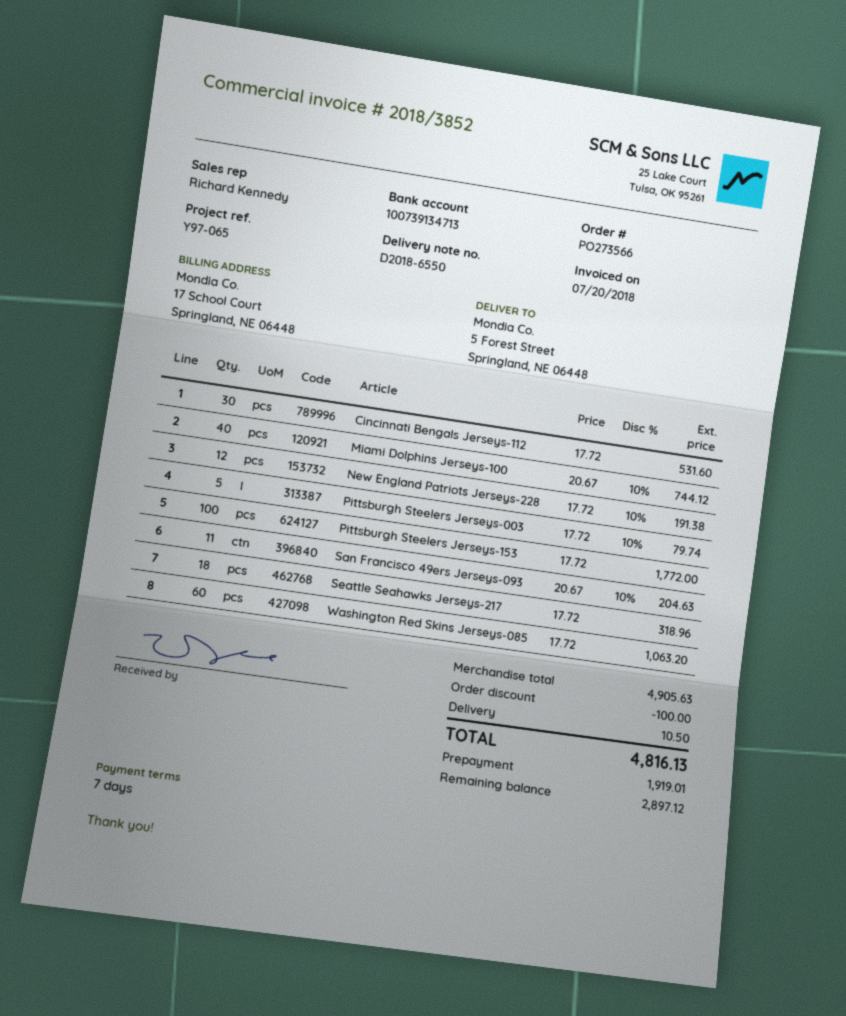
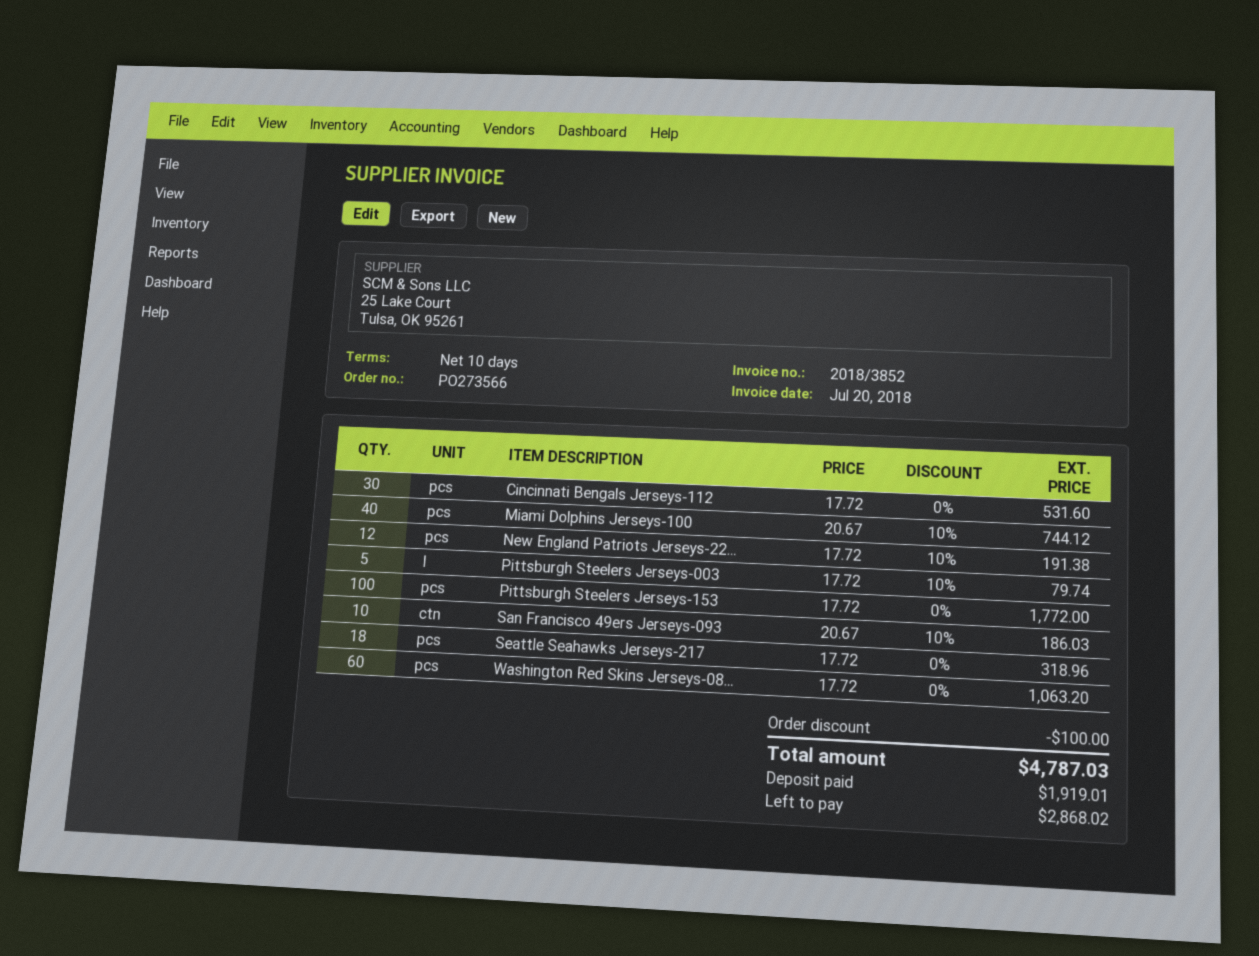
payment terms: 7 days -> 10 days
San Francisco 49ers Jerseys-093: 11 x 20.67 - 10% = 204.63 -> 10 x 20.67 - 10% = 186.03
shipping: 10.50 -> none
total: 4816.13 -> 4787.03
balance: 2897.12 -> 2868.02

